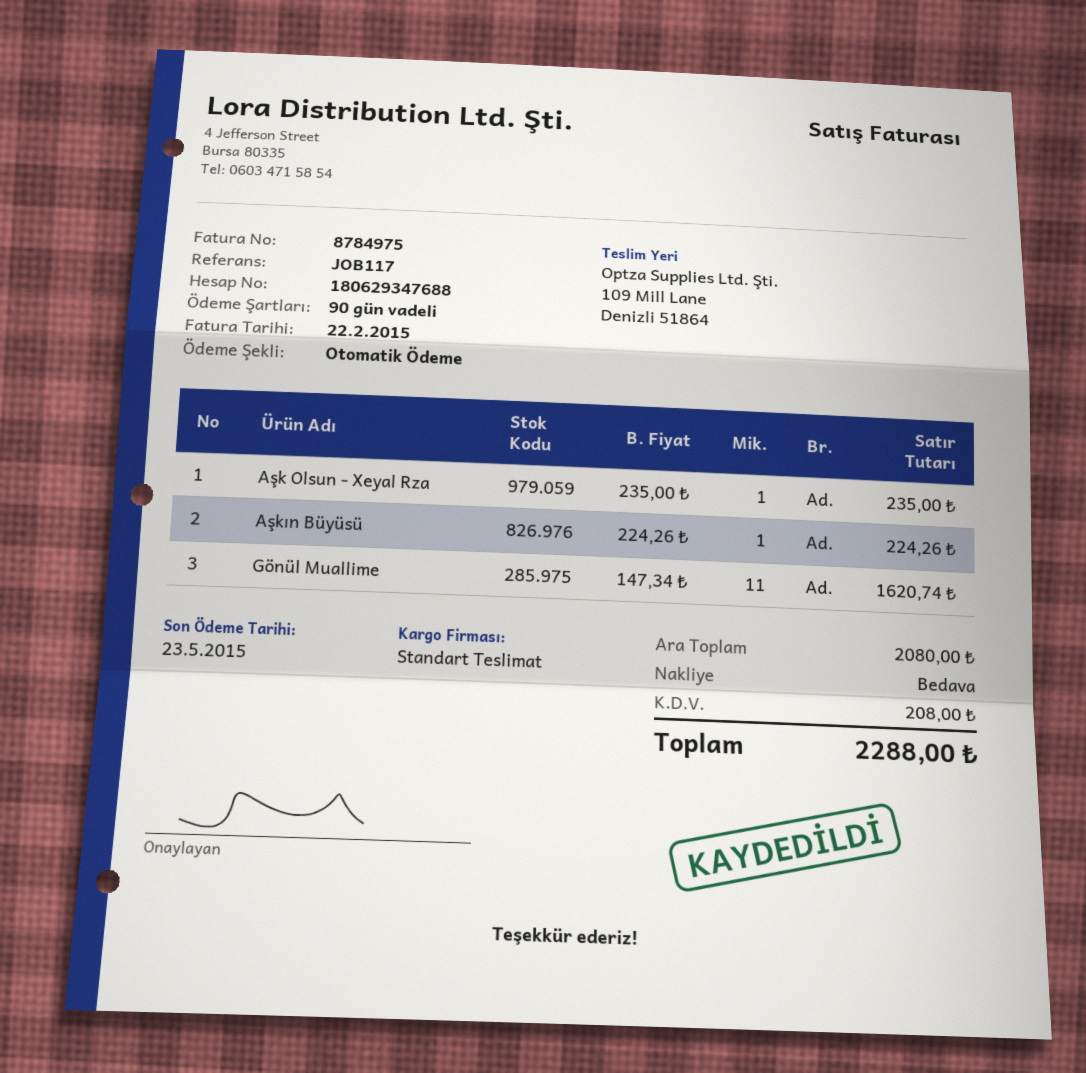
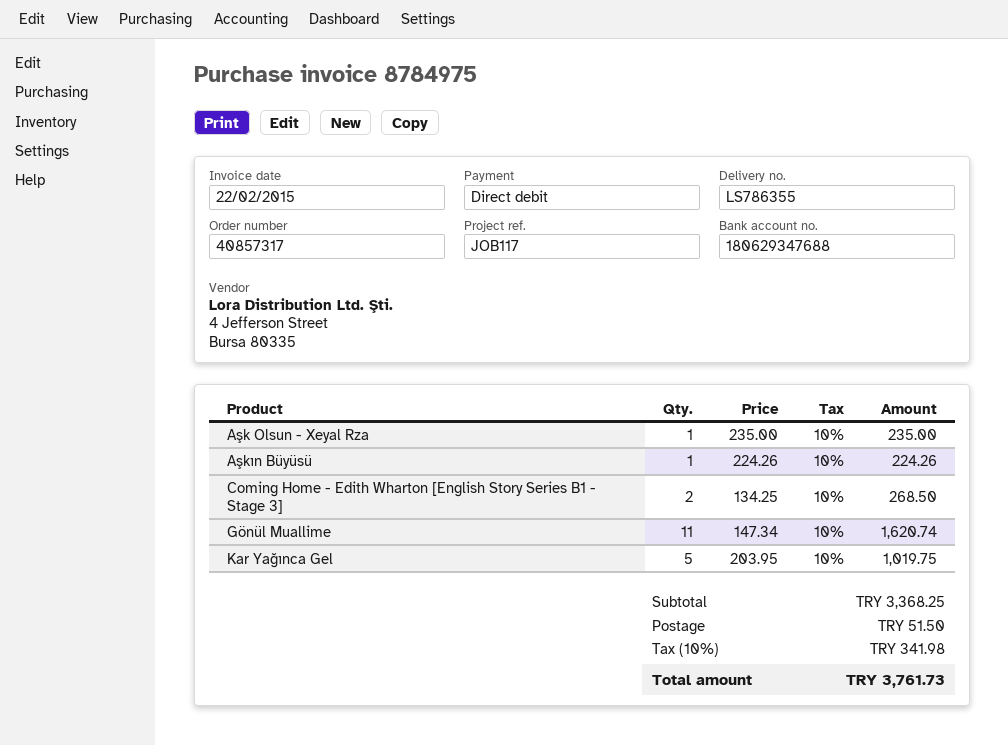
Coming Home - Edith Wharton [English Story Series B1 - Stage 3]: none -> 2 x 134.25 = 268.50
Kar Yağınca Gel: none -> 5 x 203.95 = 1019.75
subtotal: 2080.00 -> 3368.25
shipping: 0.00 -> 51.50
tax: 208.00 -> 341.98
total: 2288.00 -> 3761.73

